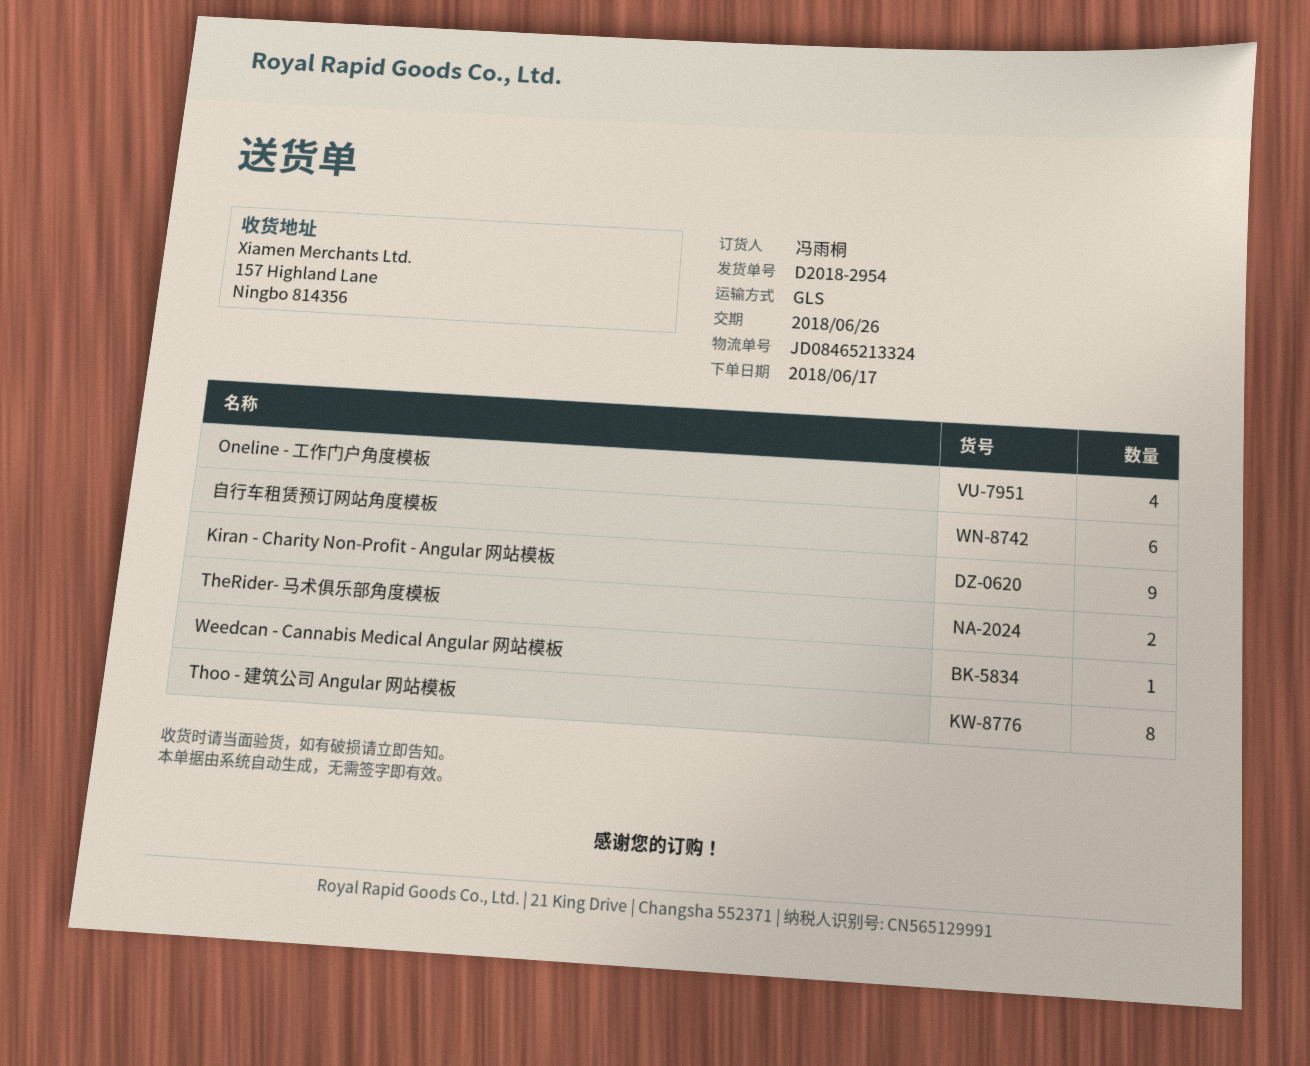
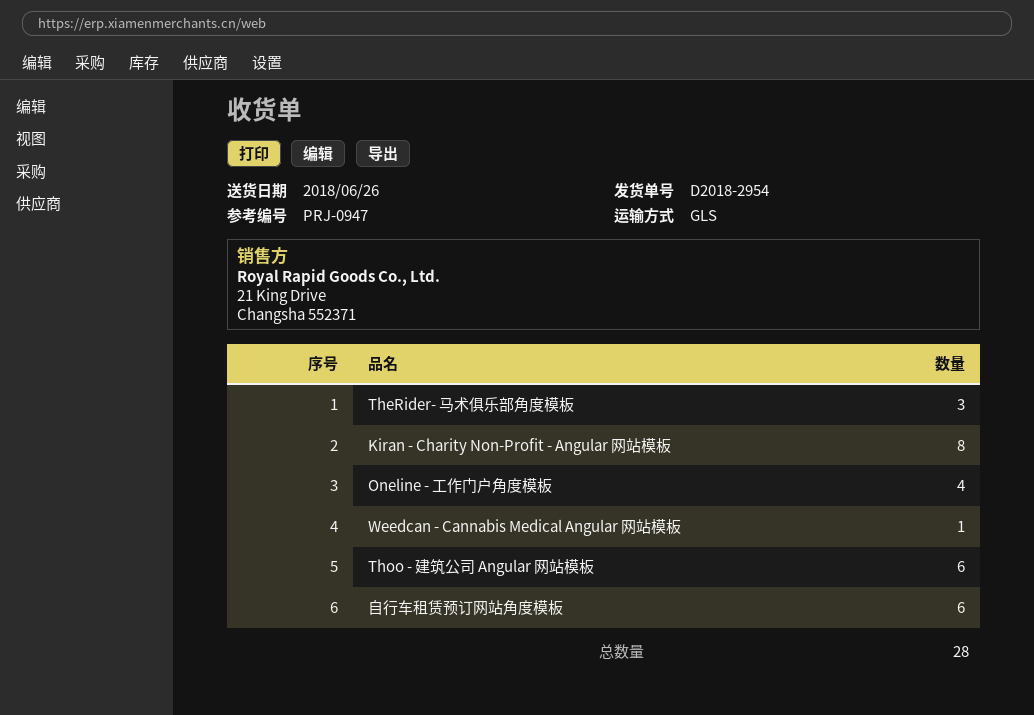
Kiran - Charity Non-Profit - Angular 网站模板: 9 -> 8
TheRider- 马术俱乐部角度模板: 2 -> 3
Thoo - 建筑公司 Angular 网站模板: 8 -> 6

